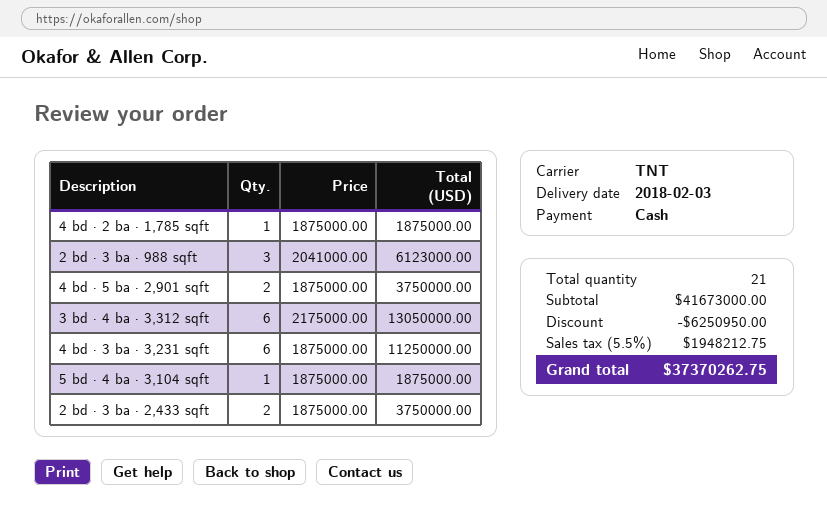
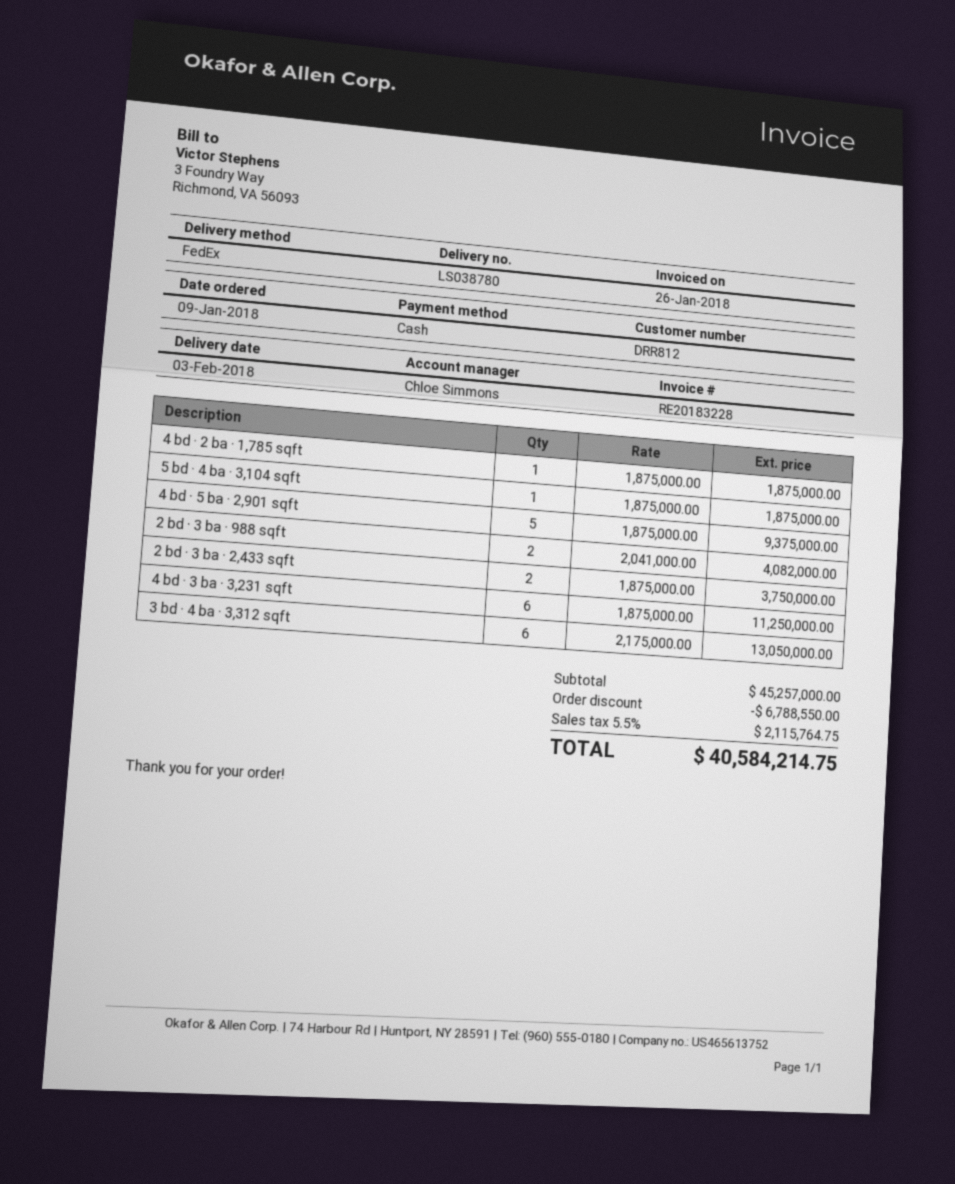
shipping method: TNT -> FedEx
2 bd · 3 ba · 988 sqft: 3 x 2041000.00 = 6123000.00 -> 2 x 2041000.00 = 4082000.00
4 bd · 5 ba · 2,901 sqft: 2 x 1875000.00 = 3750000.00 -> 5 x 1875000.00 = 9375000.00
subtotal: 41673000.00 -> 45257000.00
discount: 6250950.00 -> 6788550.00
tax: 5.5% = 1948212.75 -> 5.5% = 2115764.75
total: 37370262.75 -> 40584214.75

